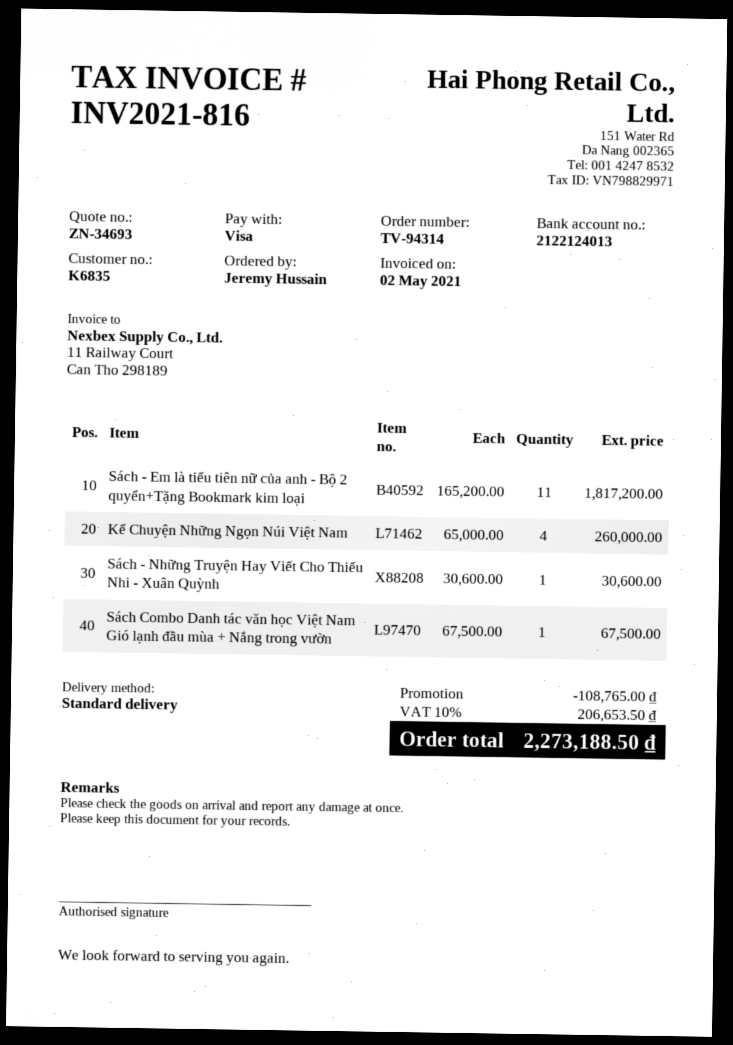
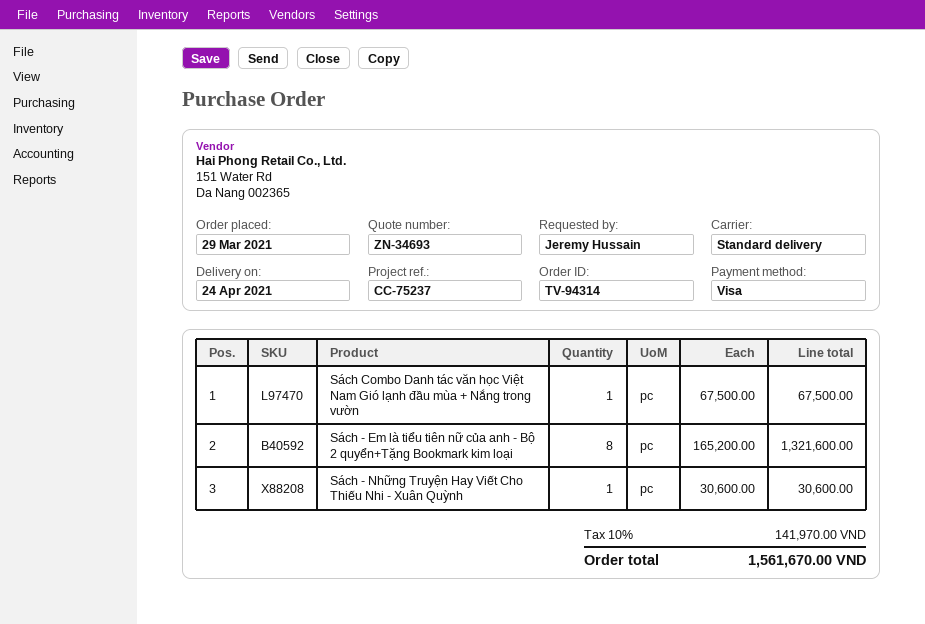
Sách - Em là tiểu tiên nữ của anh - Bộ 2 quyển+Tặng Bookmark kim loại: 11 x 165200.00 = 1817200.00 -> 8 x 165200.00 = 1321600.00
Kể Chuyện Những Ngọn Núi Việt Nam: 4 x 65000.00 = 260000.00 -> none
discount: 108765.00 -> none
tax: 10% = 206653.50 -> 10% = 141970.00
total: 2273188.50 -> 1561670.00

